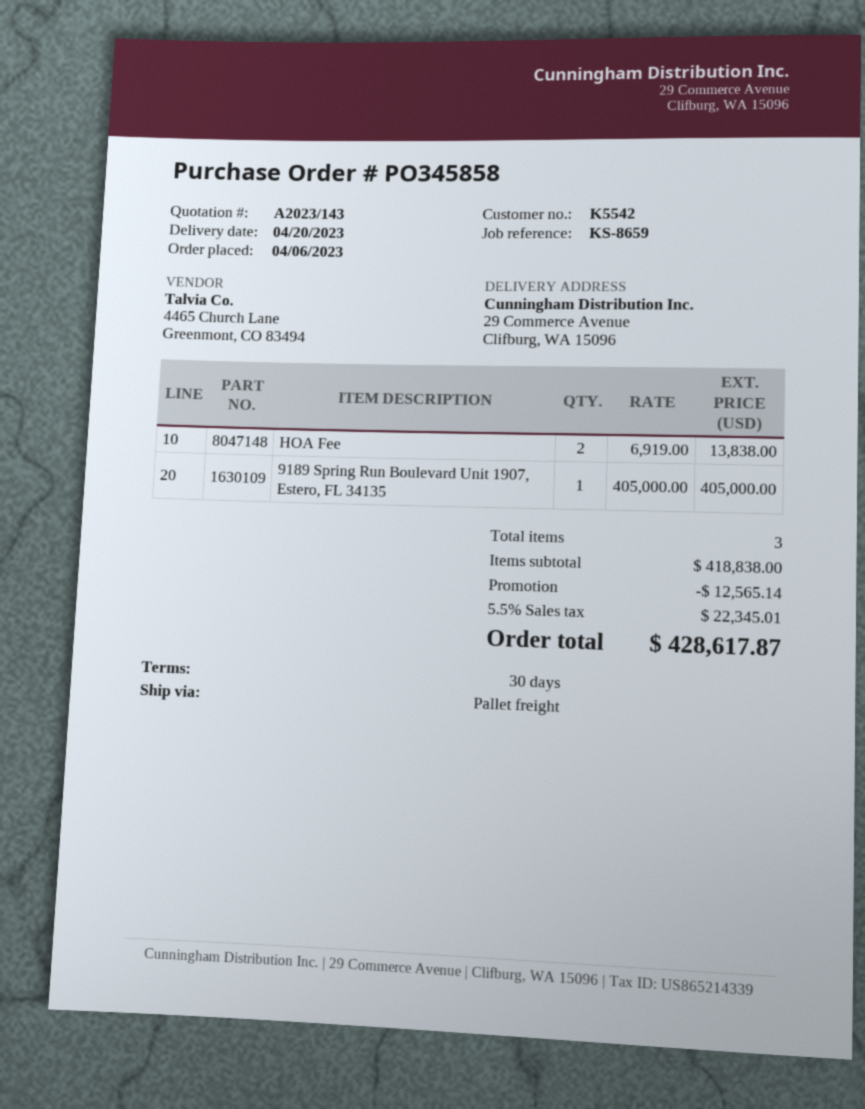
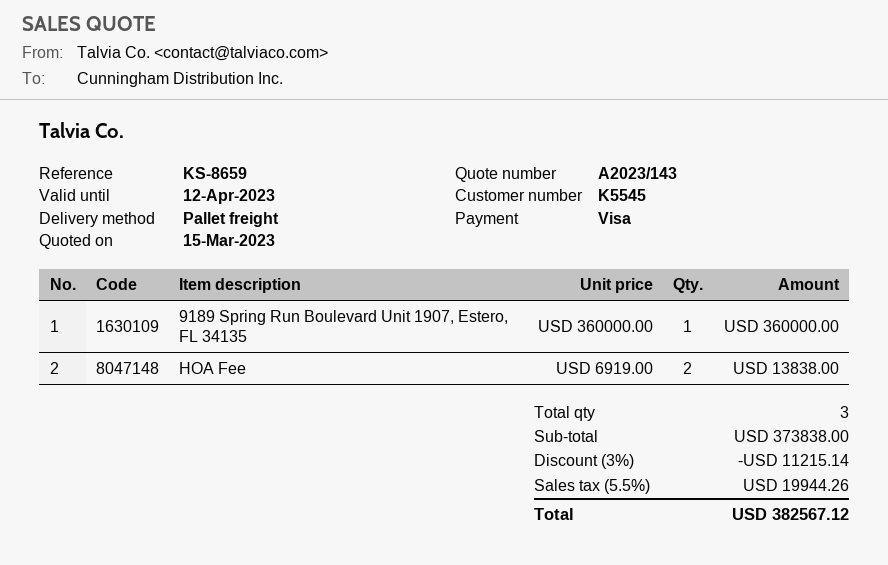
customer number: K5542 -> K5545
9189 Spring Run Boulevard Unit 1907, Estero, FL 34135: 1 x 405000.00 = 405000.00 -> 1 x 360000.00 = 360000.00
subtotal: 418838.00 -> 373838.00
discount: 12565.14 -> 11215.14
tax: 5.5% = 22345.01 -> 5.5% = 19944.26
total: 428617.87 -> 382567.12

